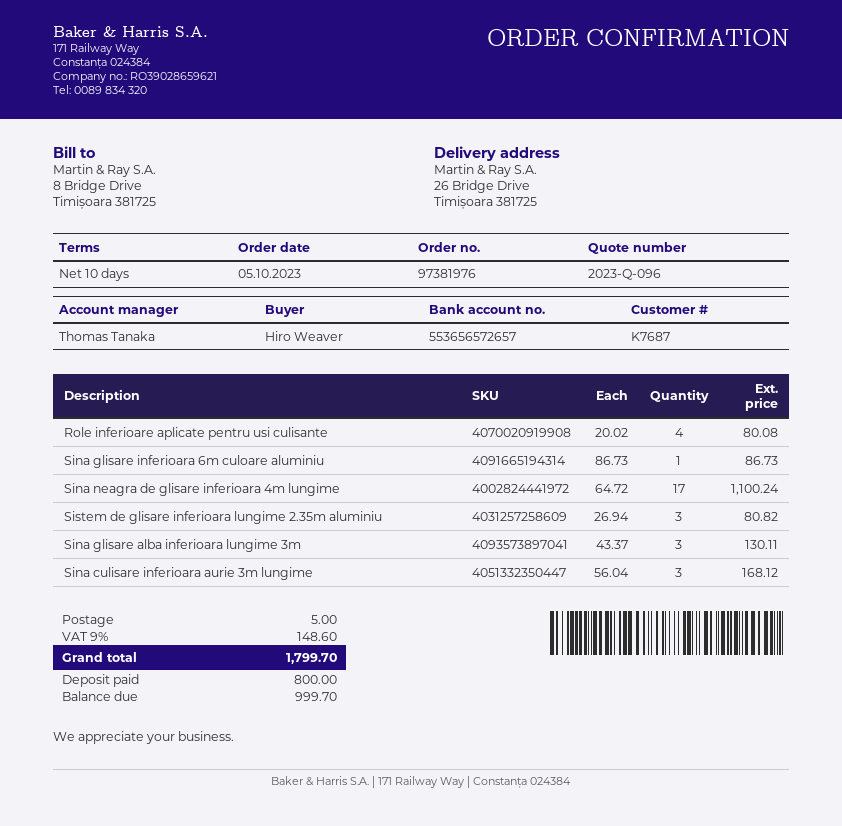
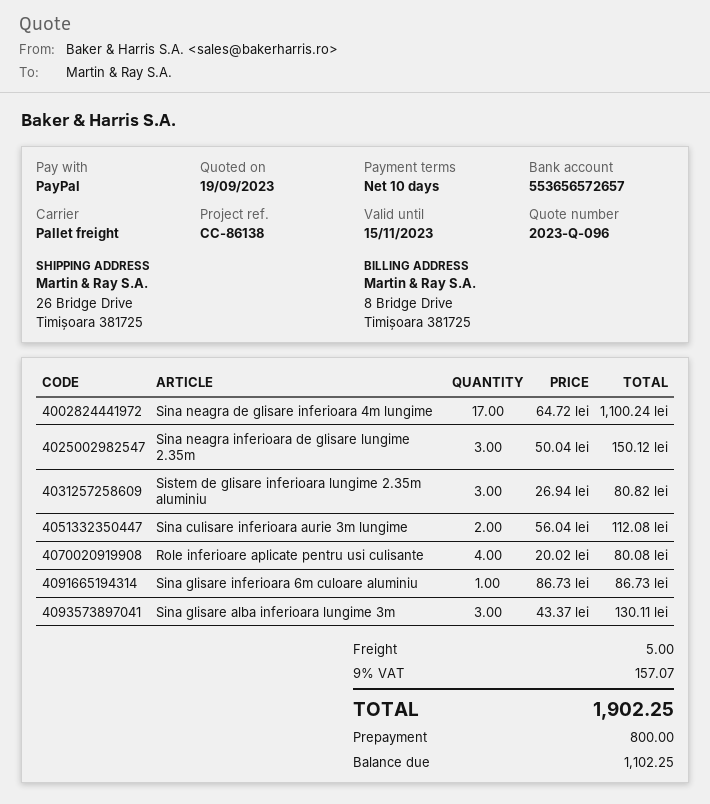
Sina culisare inferioara aurie 3m lungime: 3 x 56.04 = 168.12 -> 2 x 56.04 = 112.08
Sina neagra inferioara de glisare lungime 2.35m: none -> 3 x 50.04 = 150.12
tax: 9% = 148.60 -> 9% = 157.07
total: 1799.70 -> 1902.25
balance: 999.70 -> 1102.25

